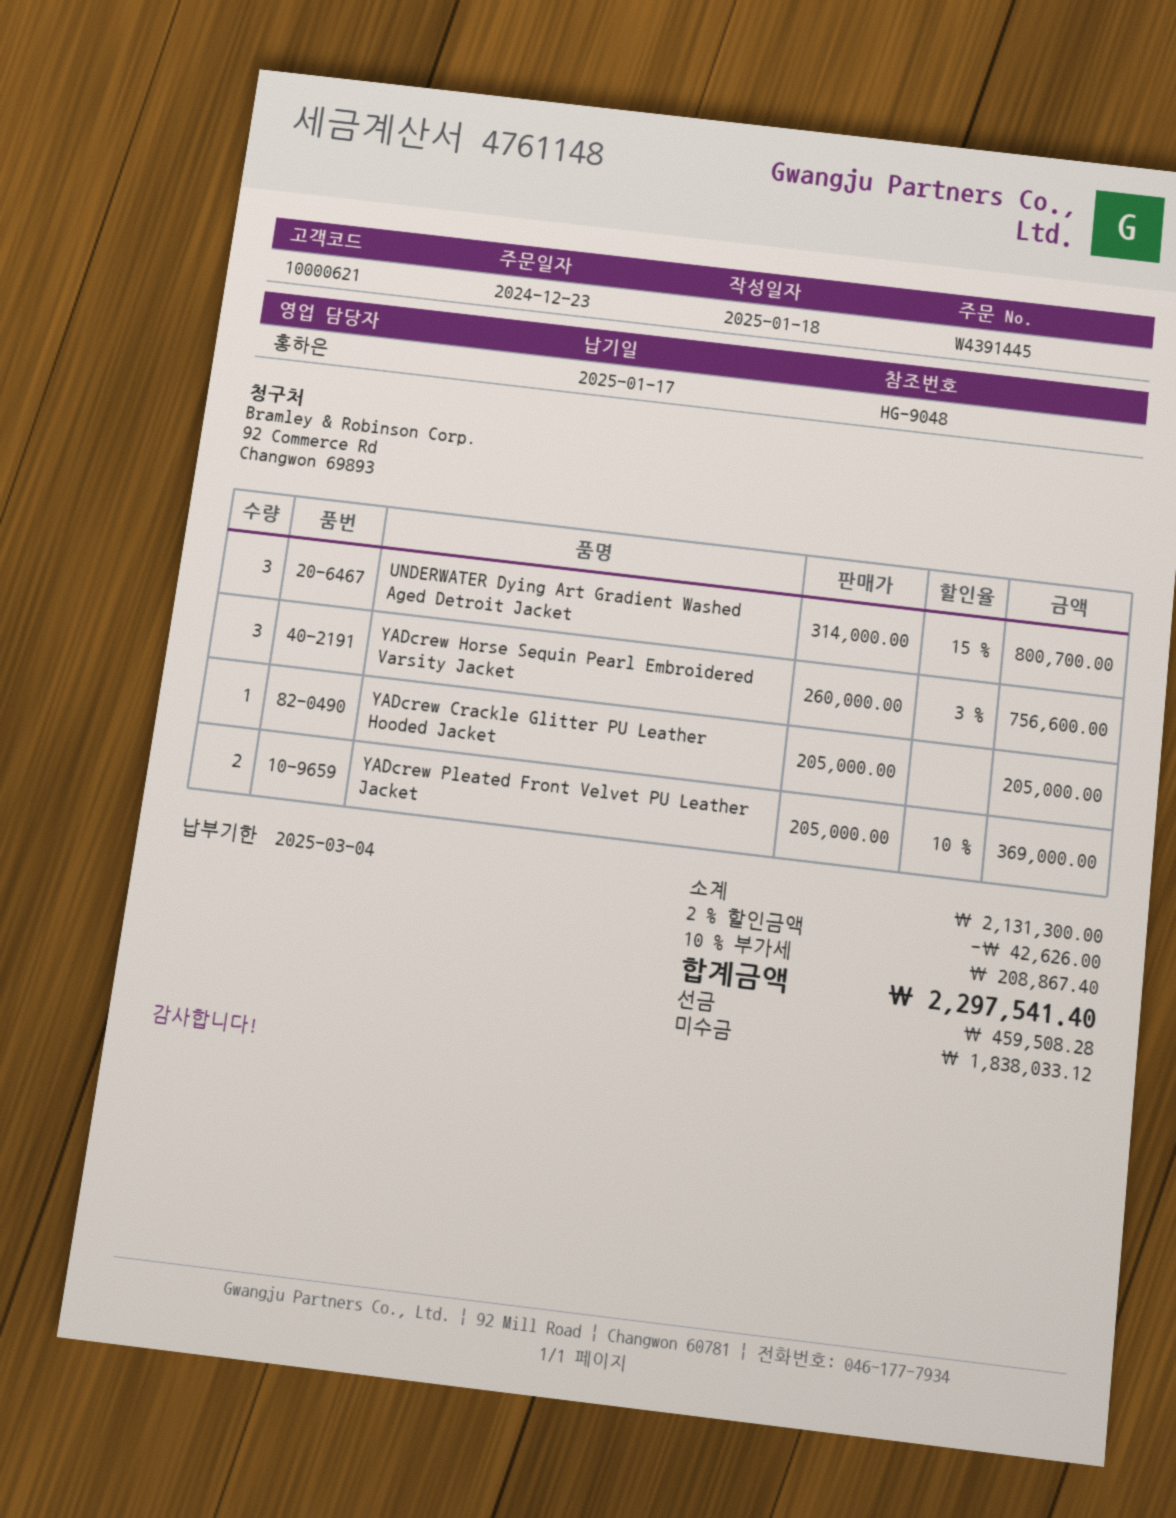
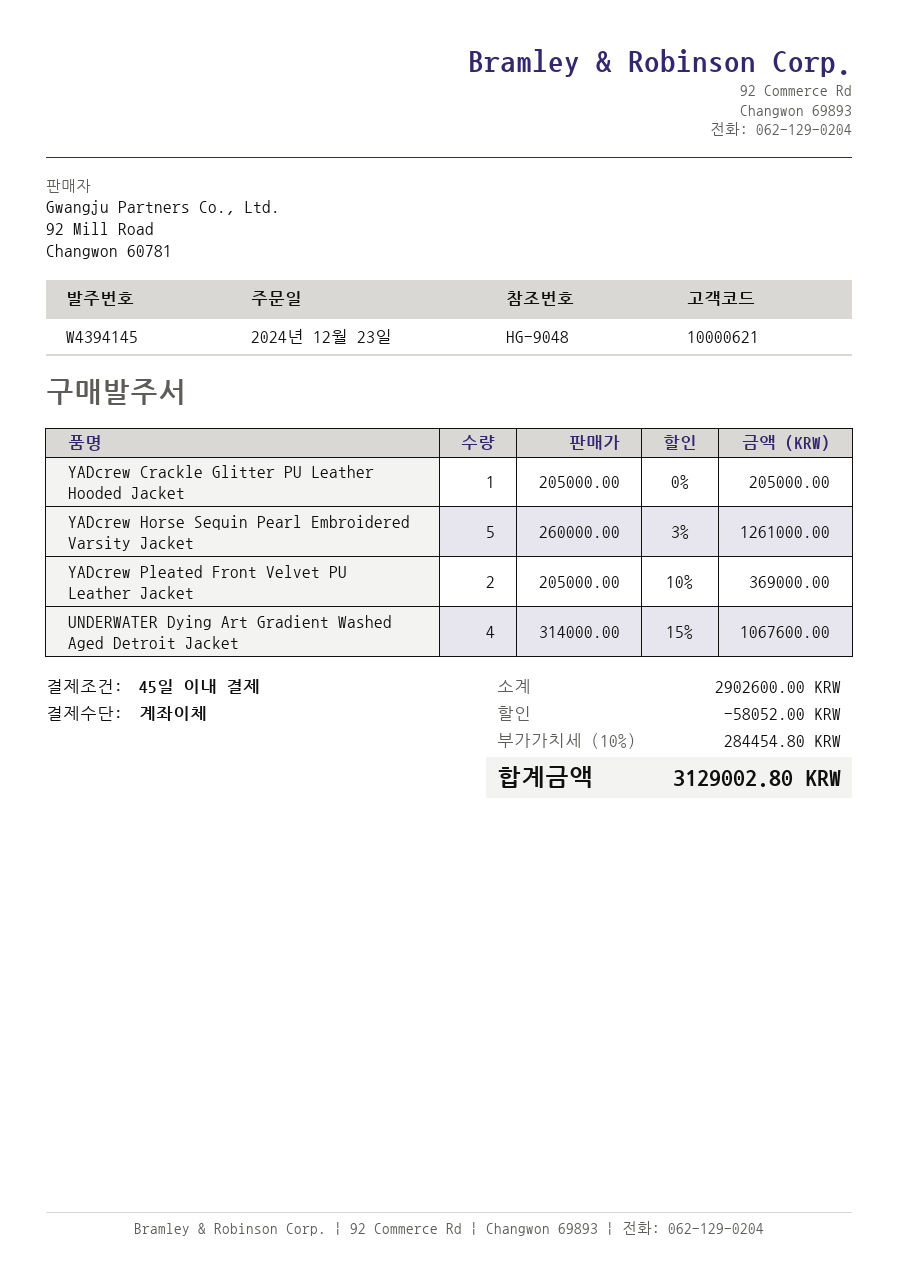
order number: W4391445 -> W4394145
UNDERWATER Dying Art Gradient Washed Aged Detroit Jacket: 3 x 314000.00 - 15% = 800700.00 -> 4 x 314000.00 - 15% = 1067600.00
YADcrew Horse Sequin Pearl Embroidered Varsity Jacket: 3 x 260000.00 - 3% = 756600.00 -> 5 x 260000.00 - 3% = 1261000.00
subtotal: 2131300.00 -> 2902600.00
discount: 42626.00 -> 58052.00
tax: 10% = 208867.40 -> 10% = 284454.80
total: 2297541.40 -> 3129002.80

